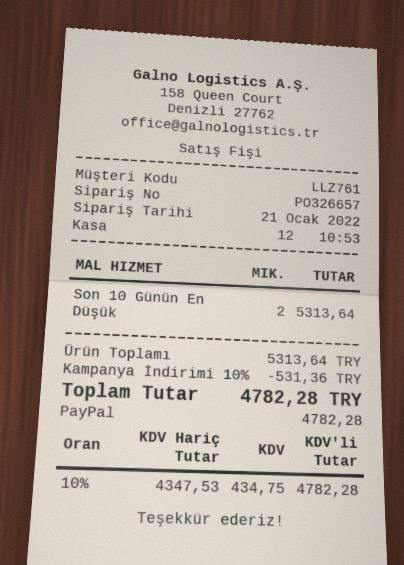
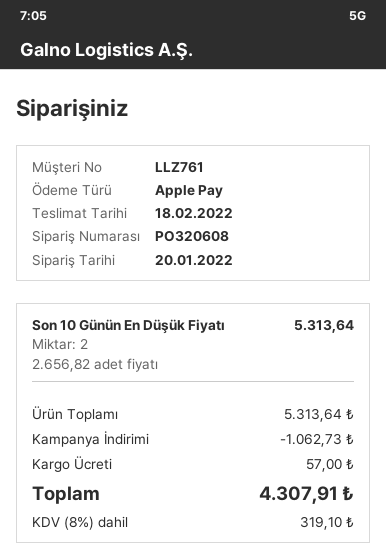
order number: PO326657 -> PO320608
order date: 2022-01-21 -> 2022-01-20
payment method: PayPal -> Apple Pay
discount: 531.36 -> 1062.73
shipping: none -> 57.00
tax: 10% = 434.75 -> 8% = 319.10
total: 4782.28 -> 4307.91

